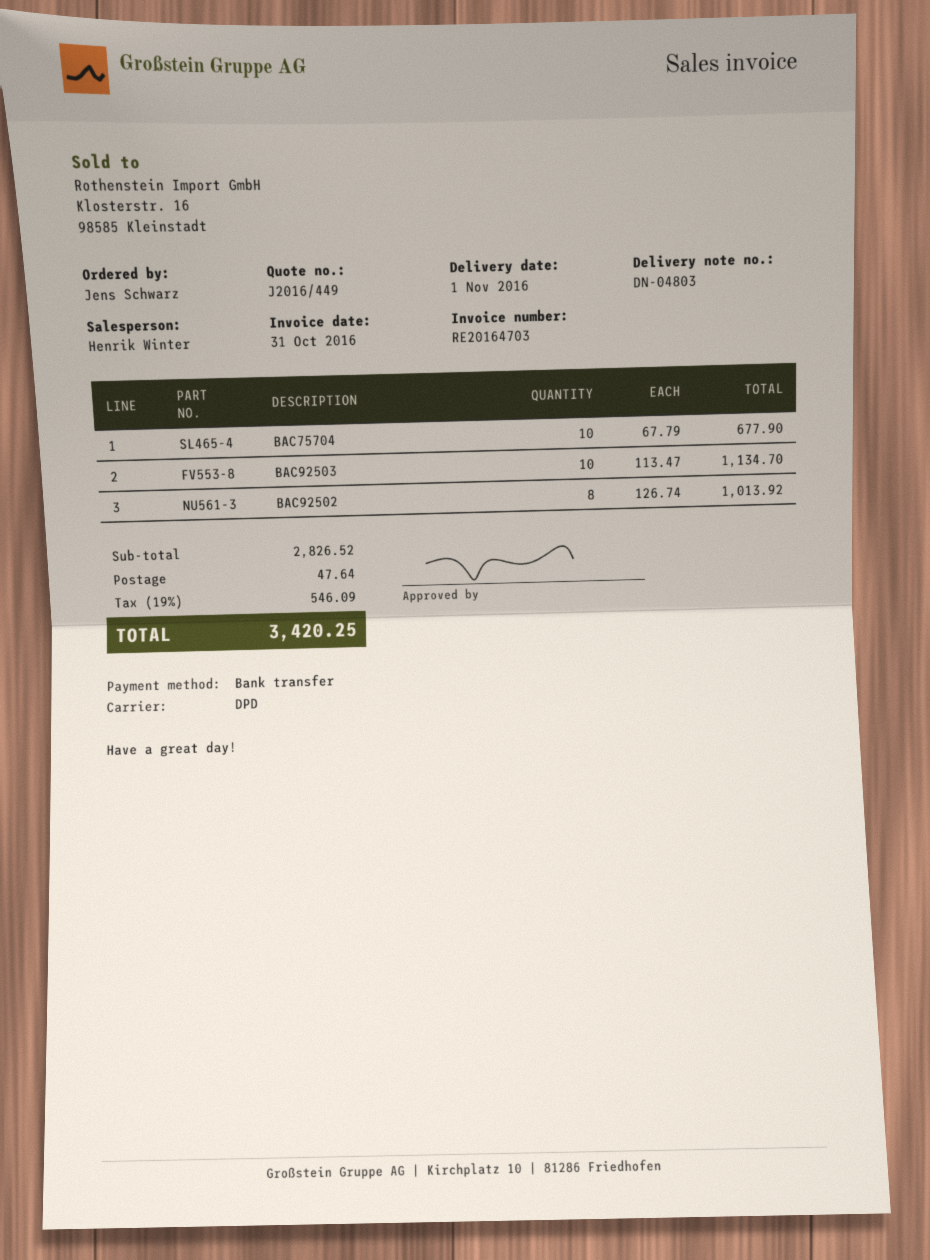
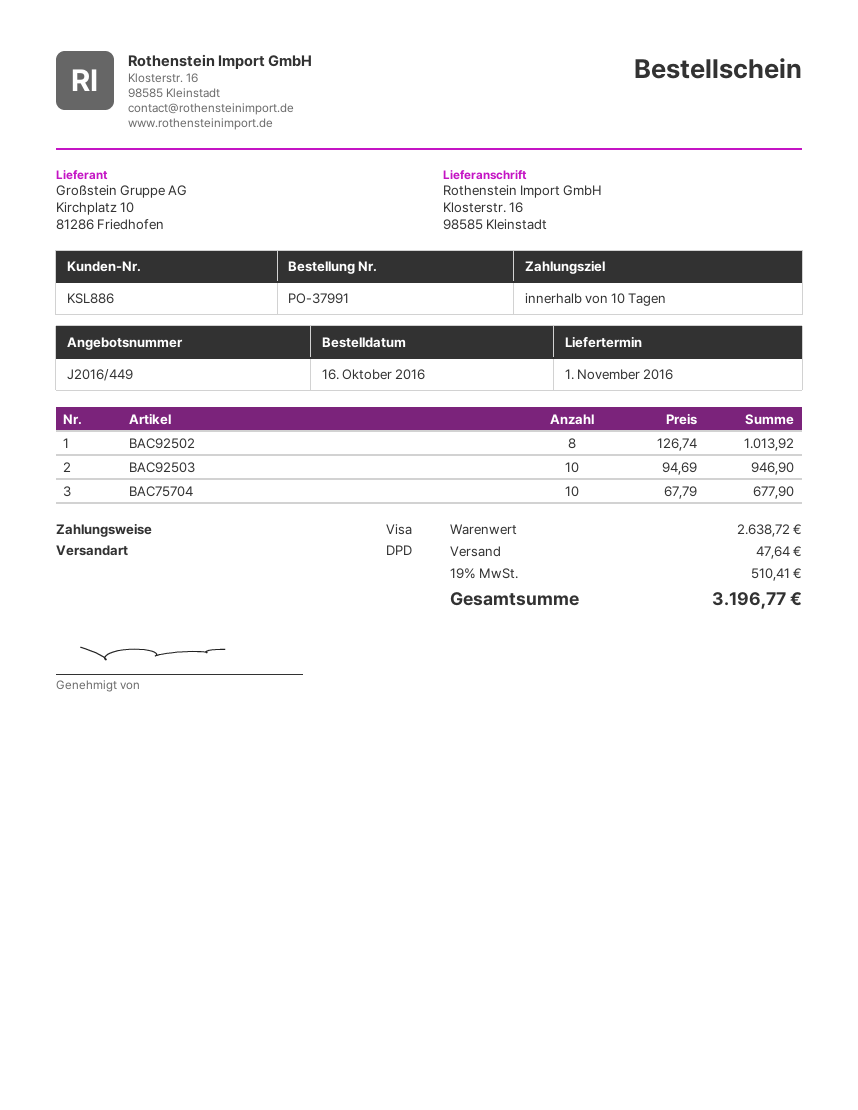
payment method: bank transfer -> Visa
BAC92503: 10 x 113.47 = 1134.70 -> 10 x 94.69 = 946.90
subtotal: 2826.52 -> 2638.72
tax: 19% = 546.09 -> 19% = 510.41
total: 3420.25 -> 3196.77

